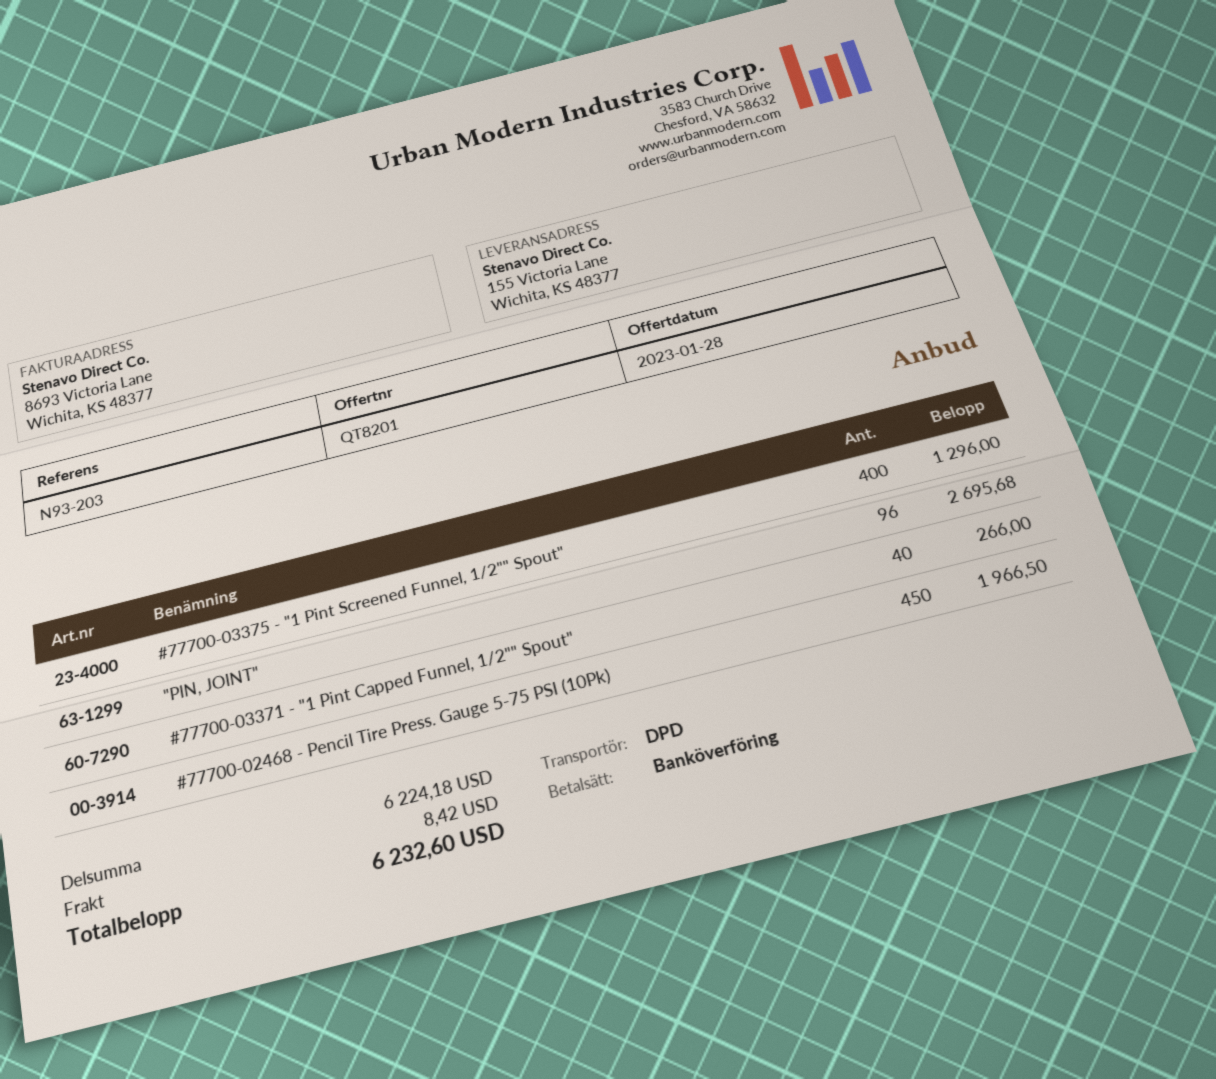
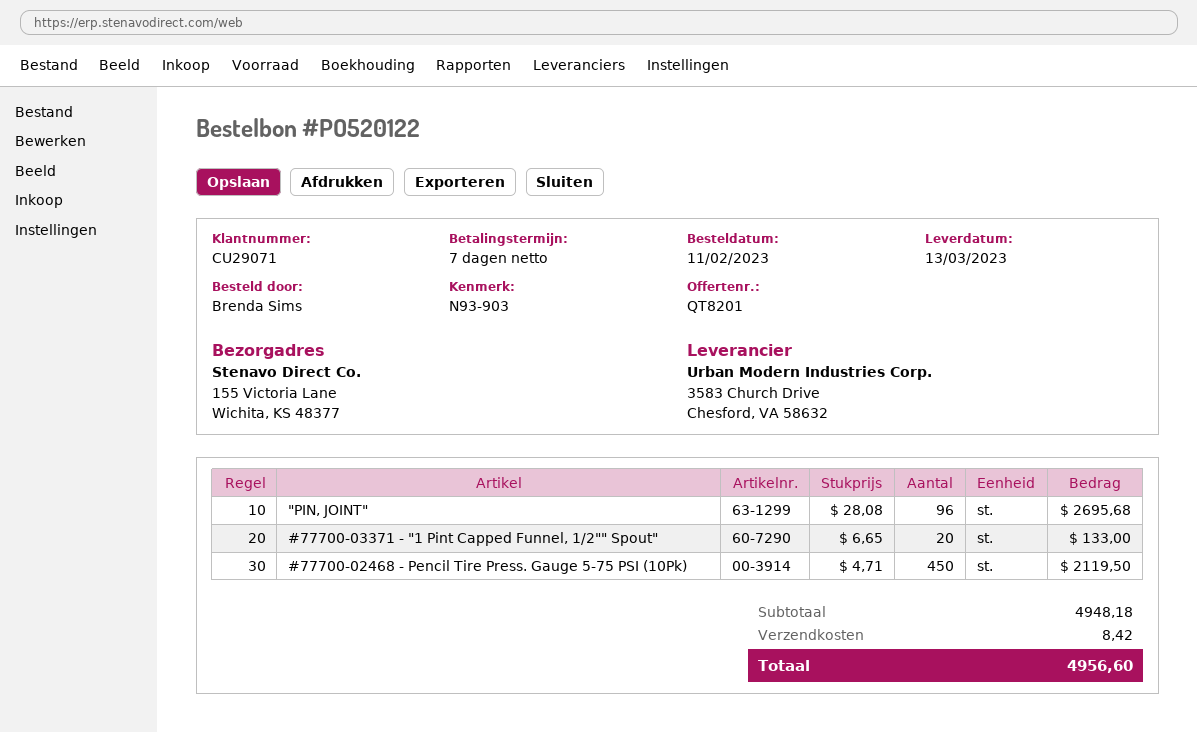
reference: N93-203 -> N93-903
#77700-03375 - "1 Pint Screened Funnel, 1/2"" Spout": 400 for 1296.00 -> none
#77700-03371 - "1 Pint Capped Funnel, 1/2"" Spout": 40 for 266.00 -> 20 for 133.00
#77700-02468 - Pencil Tire Press. Gauge 5-75 PSI (10Pk): 450 for 1966.50 -> 450 for 2119.50
subtotal: 6224.18 -> 4948.18
total: 6232.60 -> 4956.60

